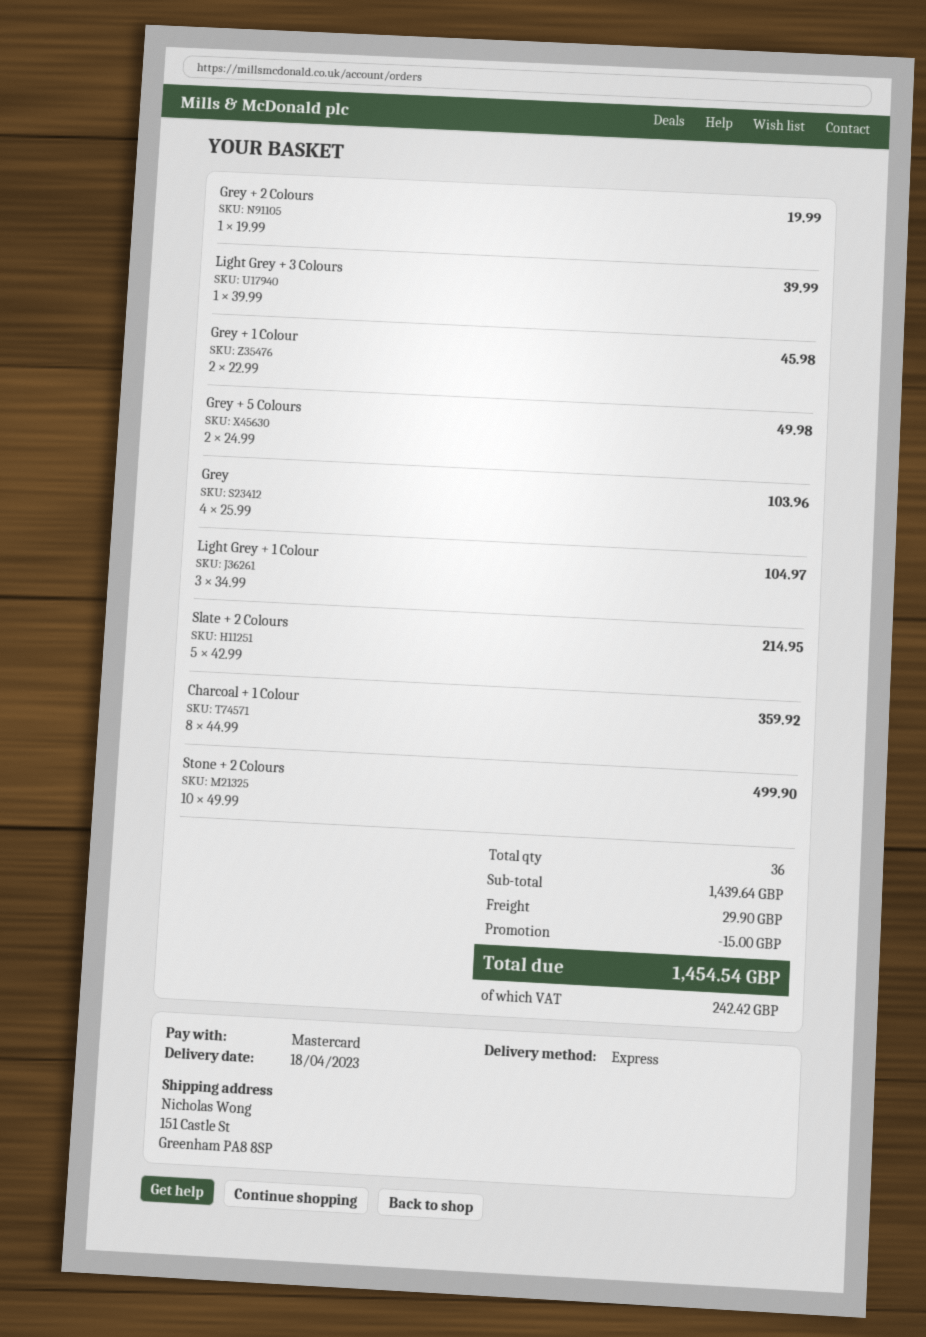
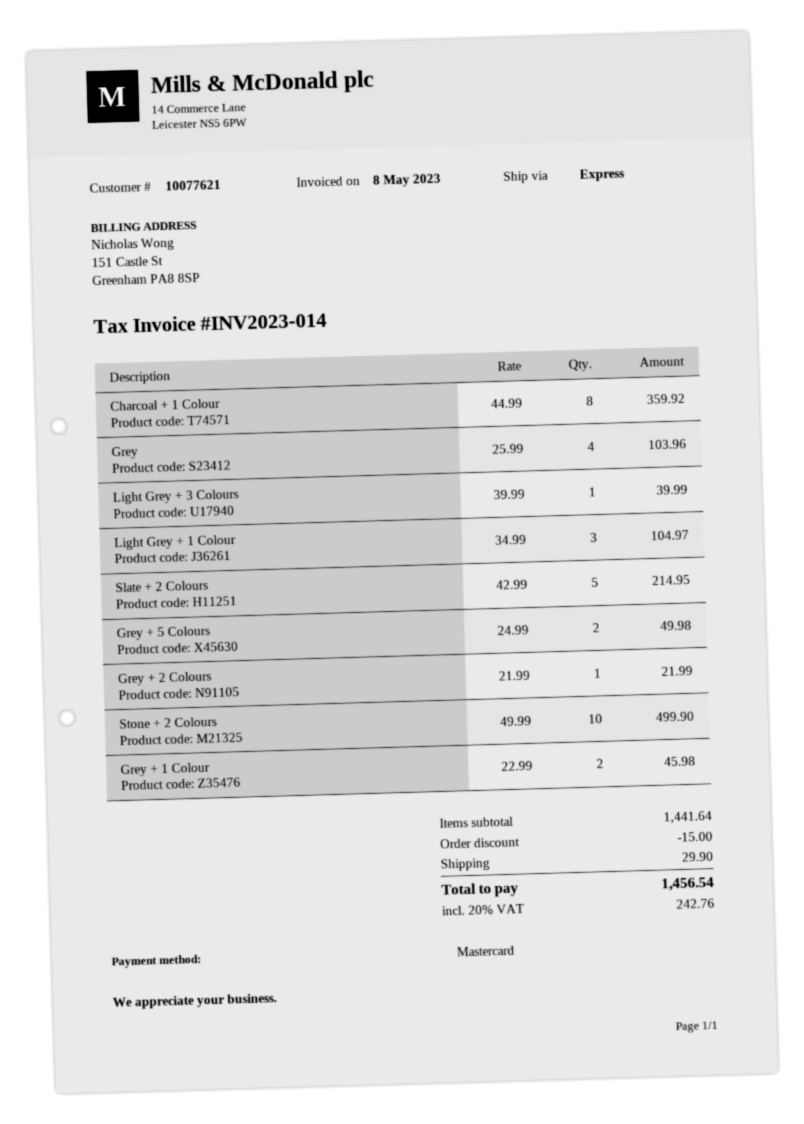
Grey + 2 Colours: 1 x 19.99 = 19.99 -> 1 x 21.99 = 21.99
subtotal: 1439.64 -> 1441.64
tax: 242.42 -> 242.76
total: 1454.54 -> 1456.54

